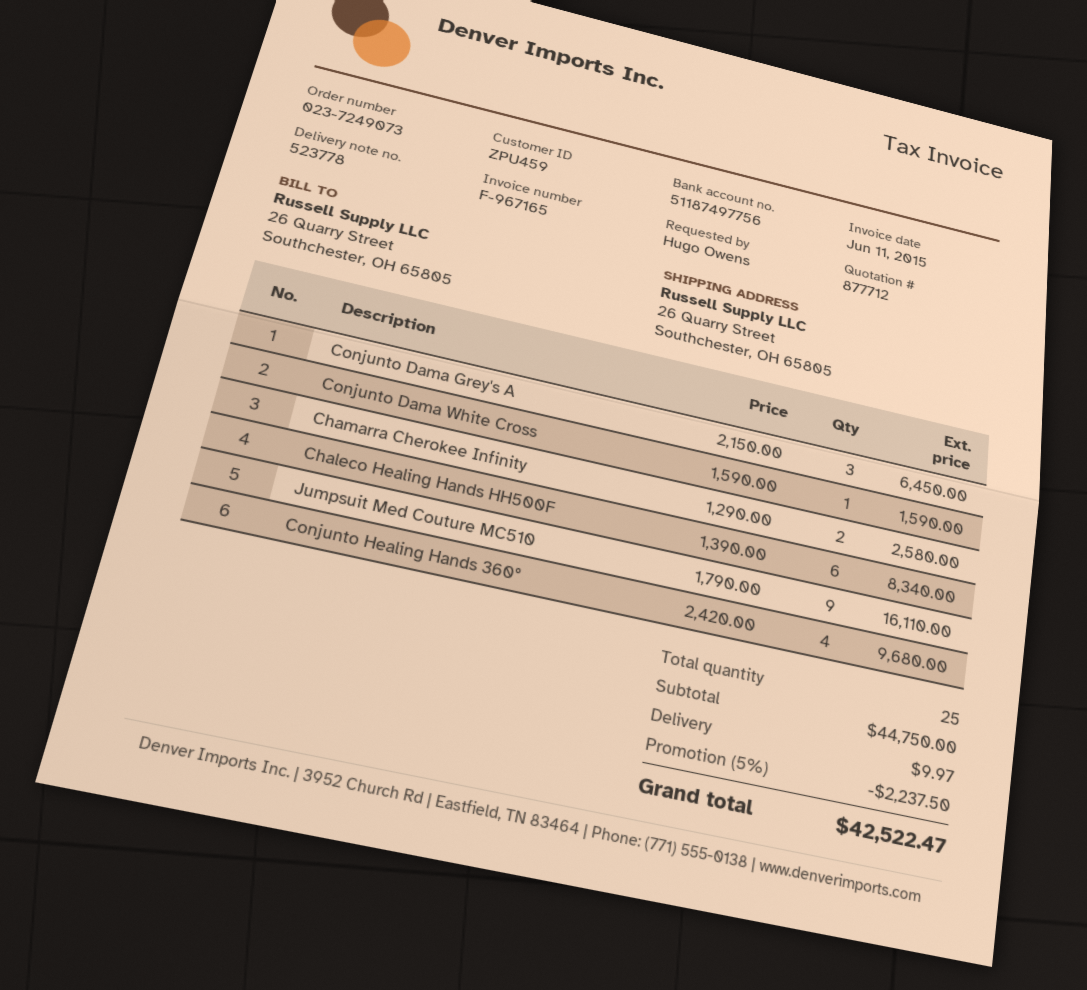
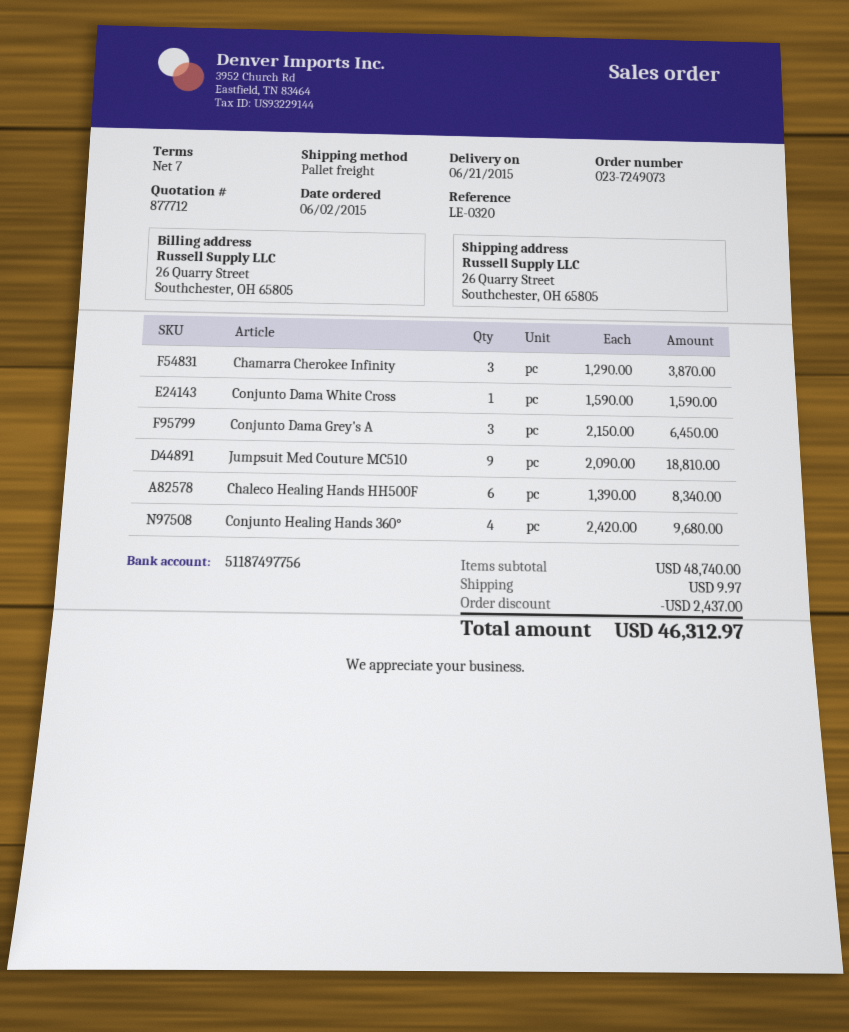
Chamarra Cherokee Infinity: 2 x 1290.00 = 2580.00 -> 3 x 1290.00 = 3870.00
Jumpsuit Med Couture MC510: 9 x 1790.00 = 16110.00 -> 9 x 2090.00 = 18810.00
subtotal: 44750.00 -> 48740.00
discount: 2237.50 -> 2437.00
total: 42522.47 -> 46312.97

